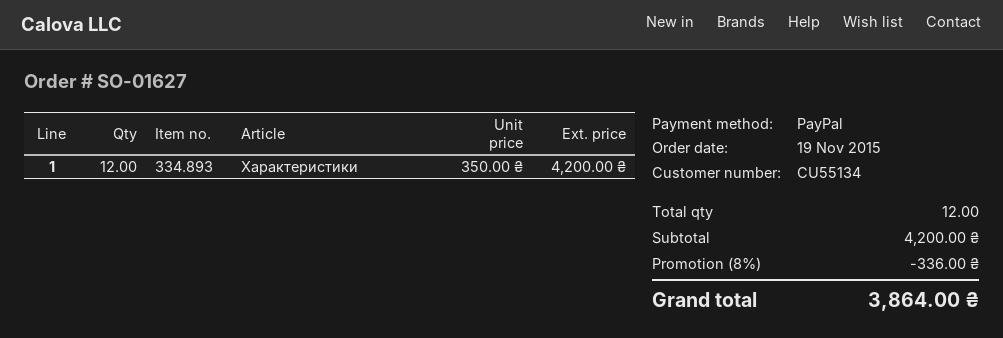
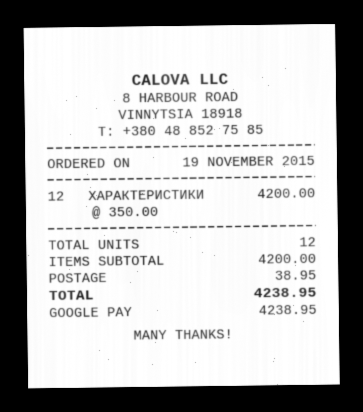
payment method: PayPal -> Google Pay
discount: 8% = 336.00 -> none
shipping: none -> 38.95
total: 3864.00 -> 4238.95

